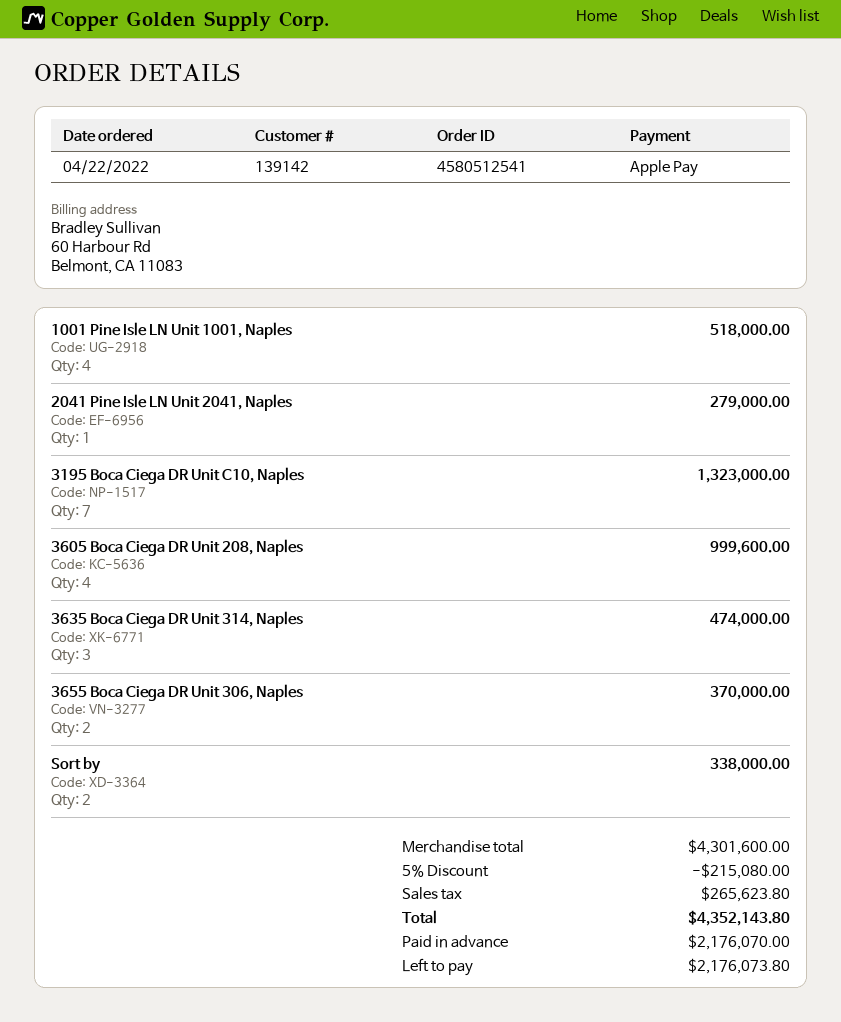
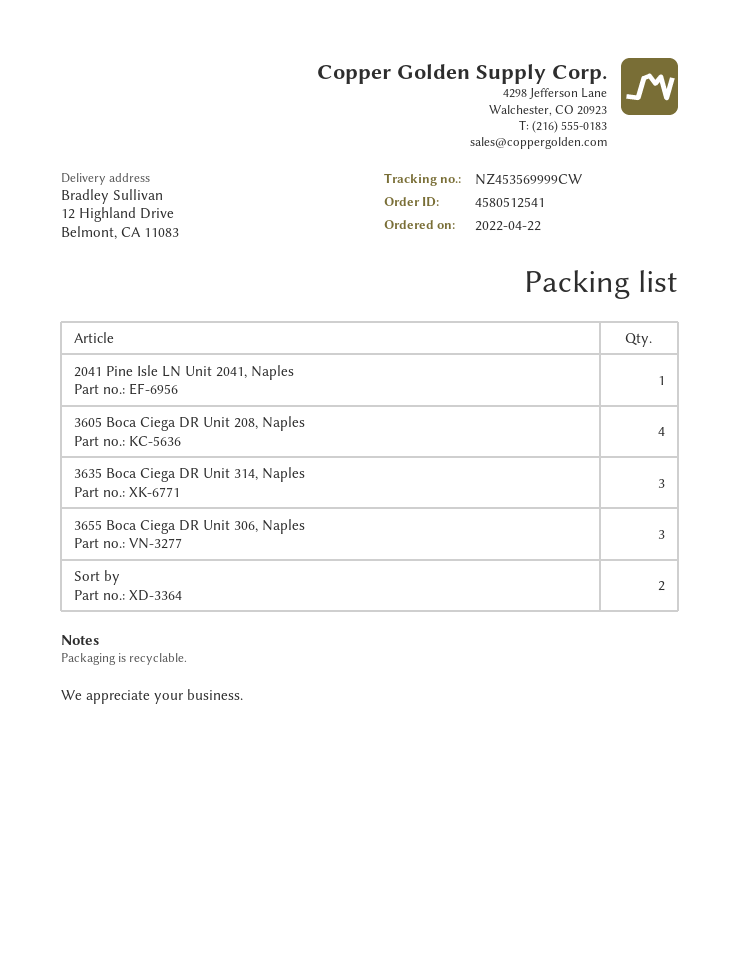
1001 Pine Isle LN Unit 1001, Naples: 4 -> none
3195 Boca Ciega DR Unit C10, Naples: 7 -> none
3655 Boca Ciega DR Unit 306, Naples: 2 -> 3

